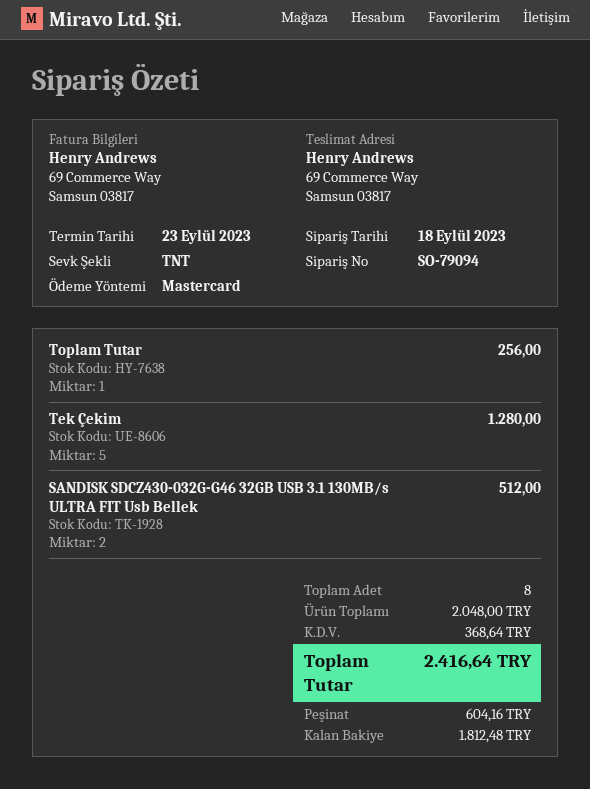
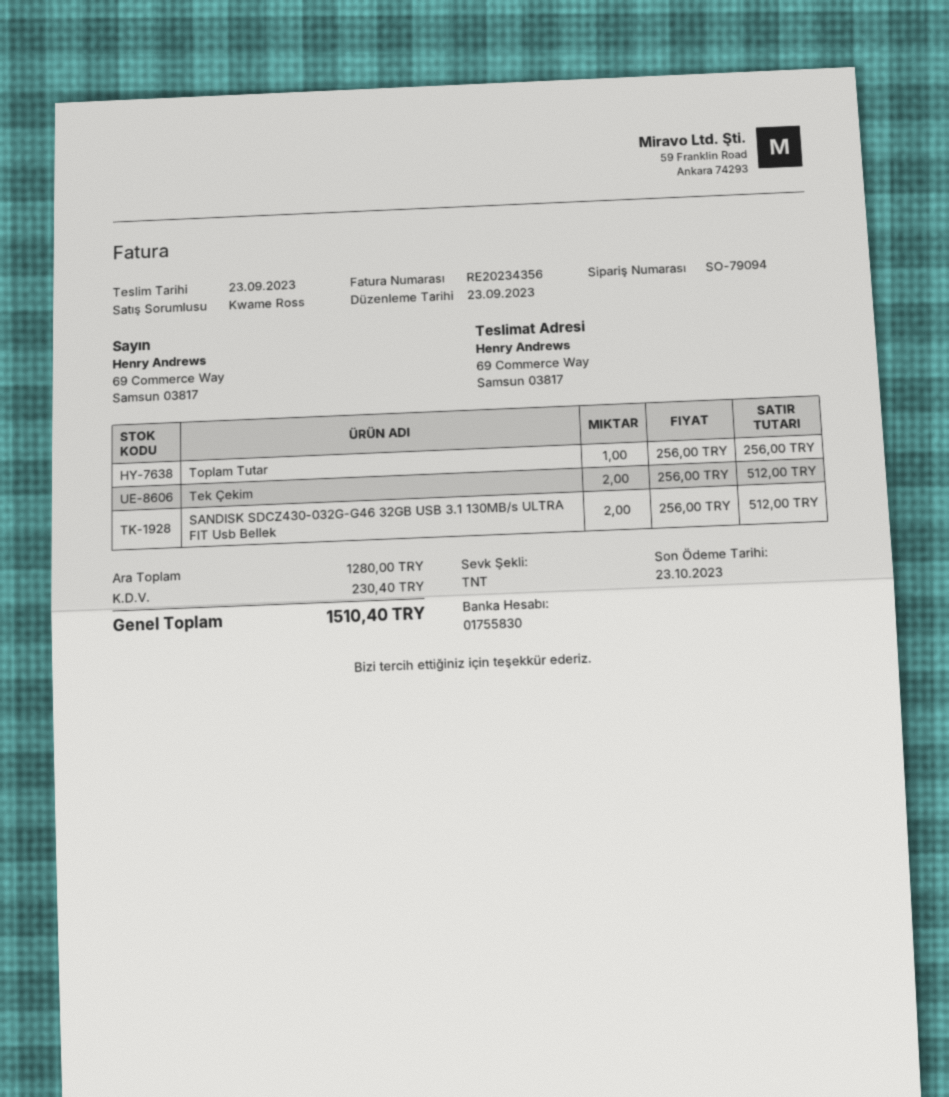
Tek Çekim: 5 for 1280.00 -> 2 for 512.00
subtotal: 2048.00 -> 1280.00
tax: 368.64 -> 230.40
total: 2416.64 -> 1510.40

